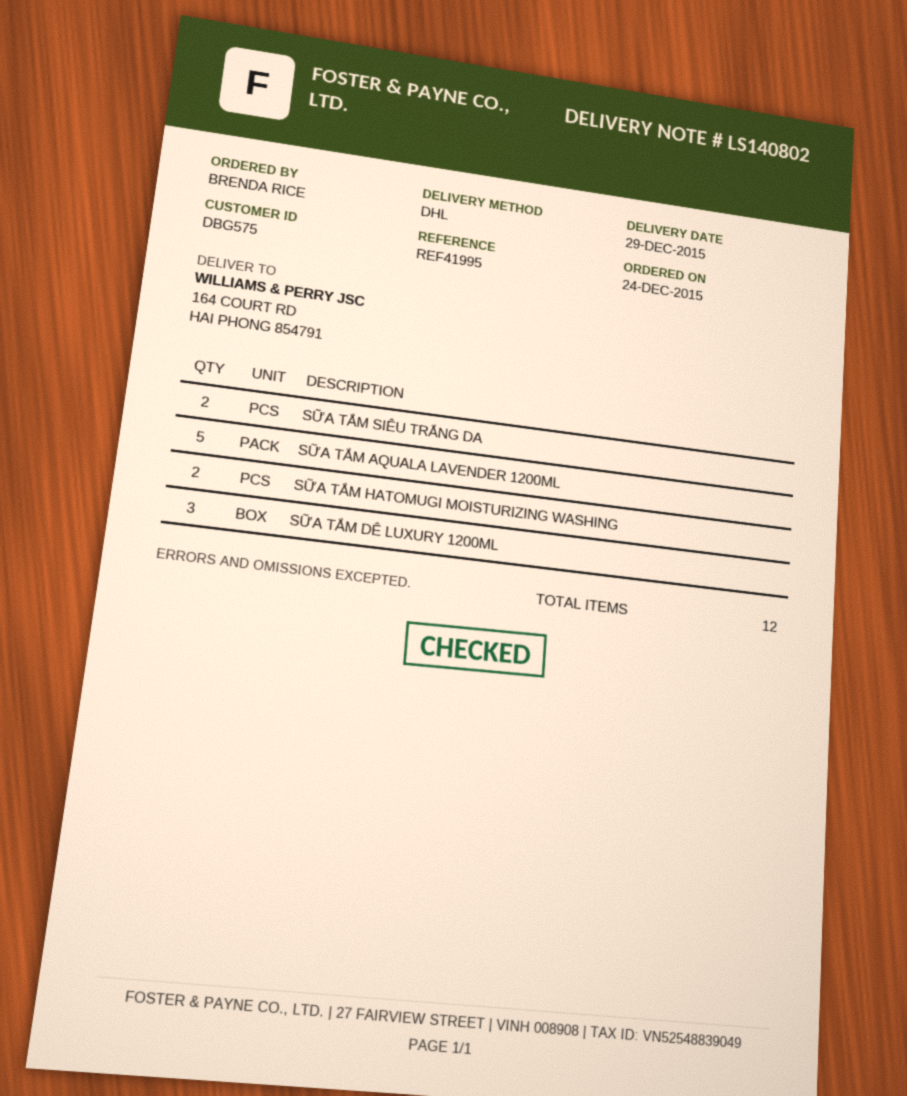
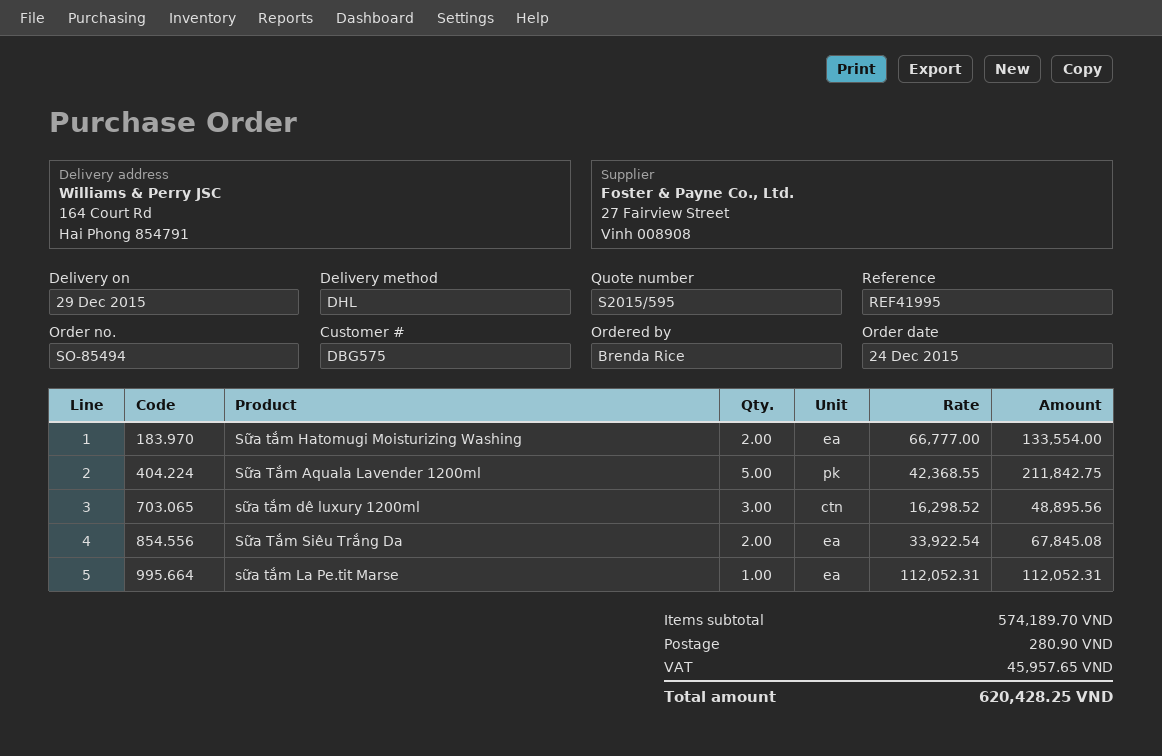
sữa tắm La Pe.tit Marse: none -> 1

